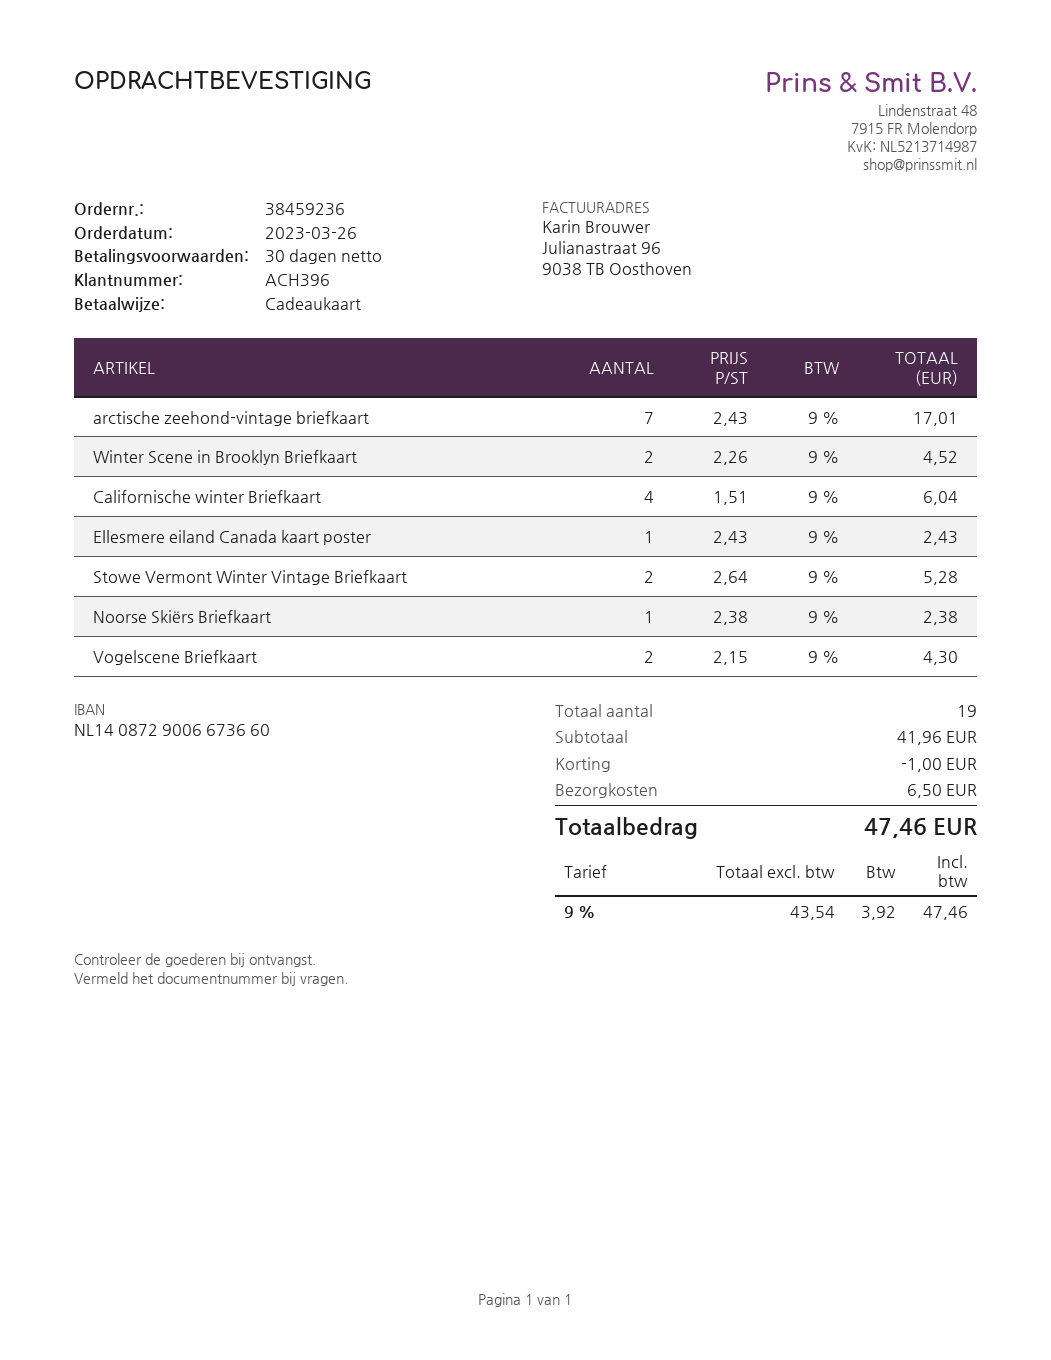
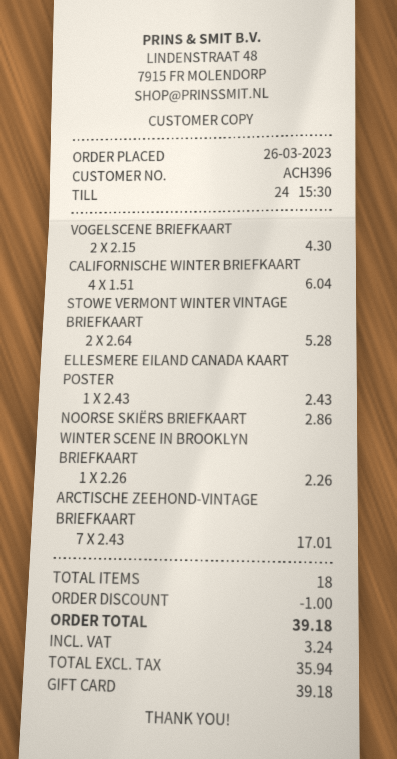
Winter Scene in Brooklyn Briefkaart: 2 x 2.26 = 4.52 -> 1 x 2.26 = 2.26
Noorse Skiërs Briefkaart: 1 x 2.38 = 2.38 -> 1 x 2.86 = 2.86
total quantity: 19 -> 18
shipping: 6.50 -> none
net: 43.54 -> 35.94
tax: 3.92 -> 3.24
total: 47.46 -> 39.18

